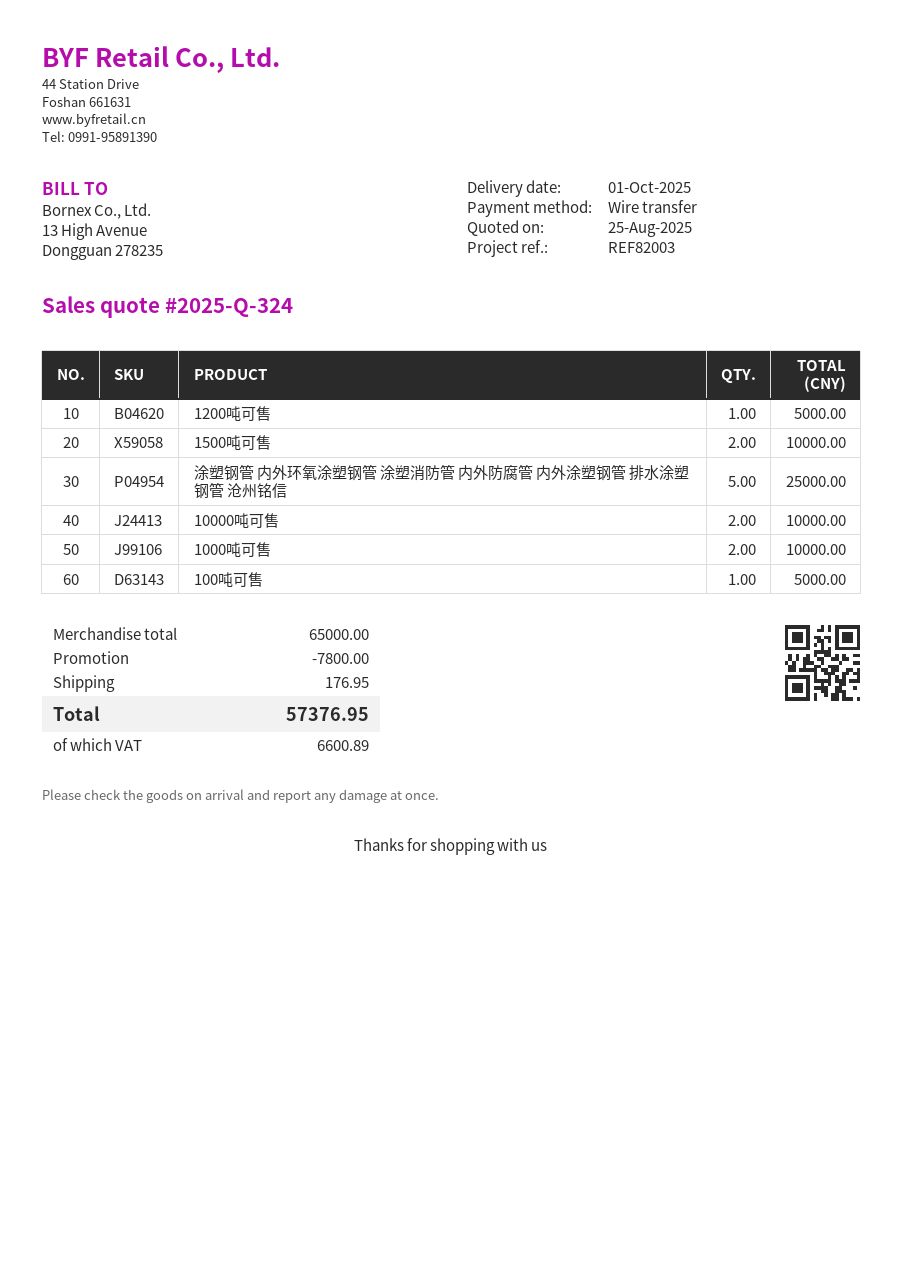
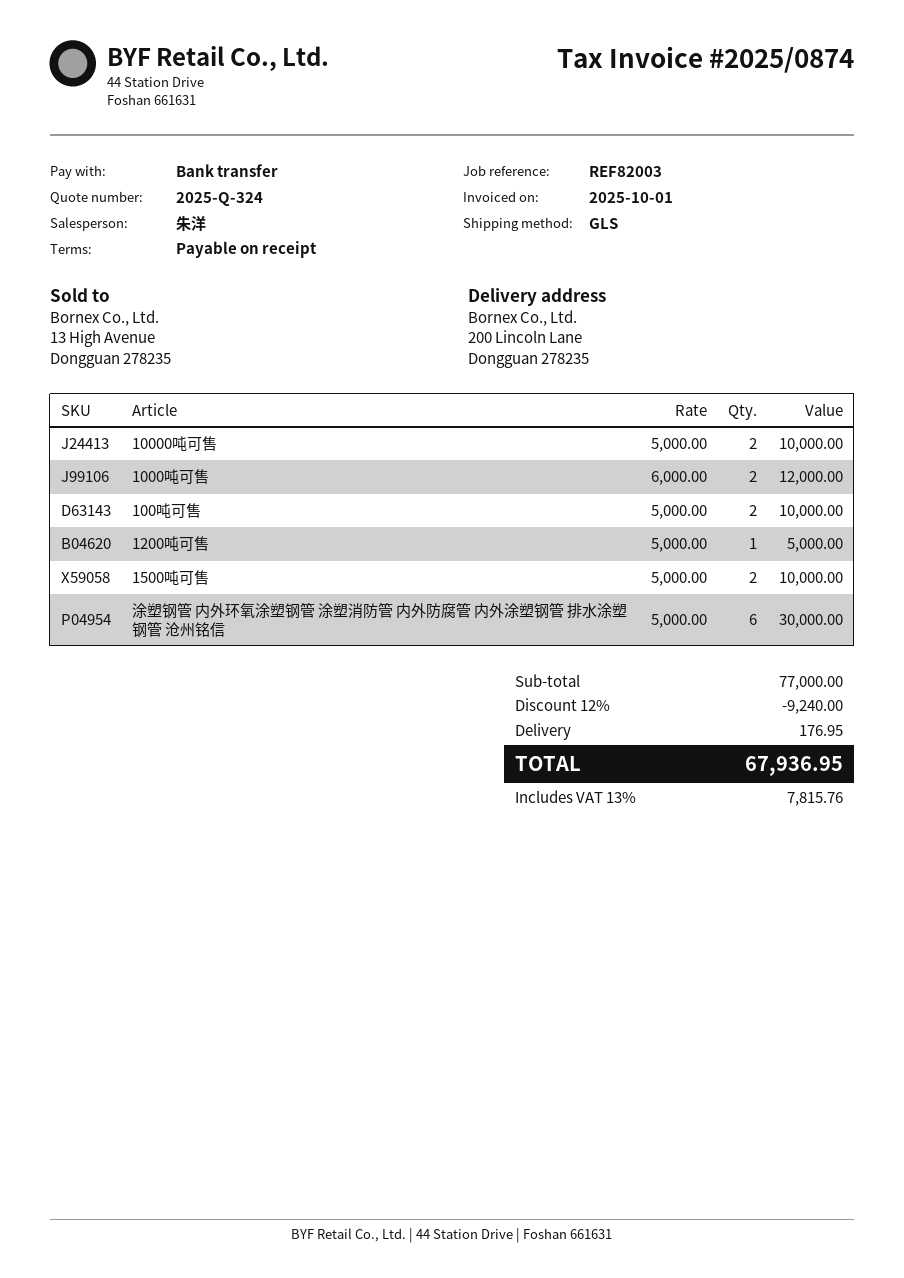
涂塑钢管 内外环氧涂塑钢管 涂塑消防管 内外防腐管 内外涂塑钢管 排水涂塑钢管 沧州铭信: 5 for 25000.00 -> 6 for 30000.00
1000吨可售: 2 for 10000.00 -> 2 for 12000.00
100吨可售: 1 for 5000.00 -> 2 for 10000.00
subtotal: 65000.00 -> 77000.00
discount: 7800.00 -> 9240.00
tax: 6600.89 -> 7815.76
total: 57376.95 -> 67936.95

